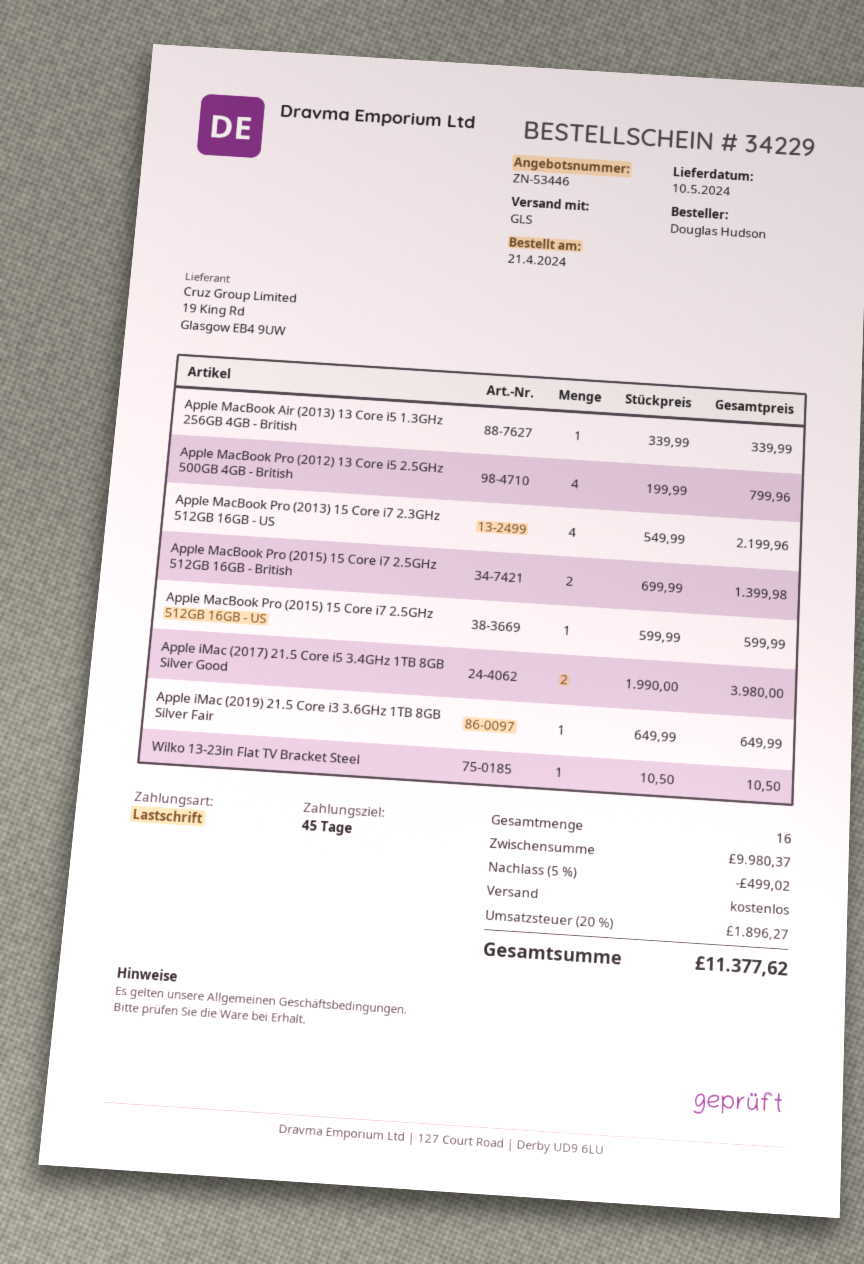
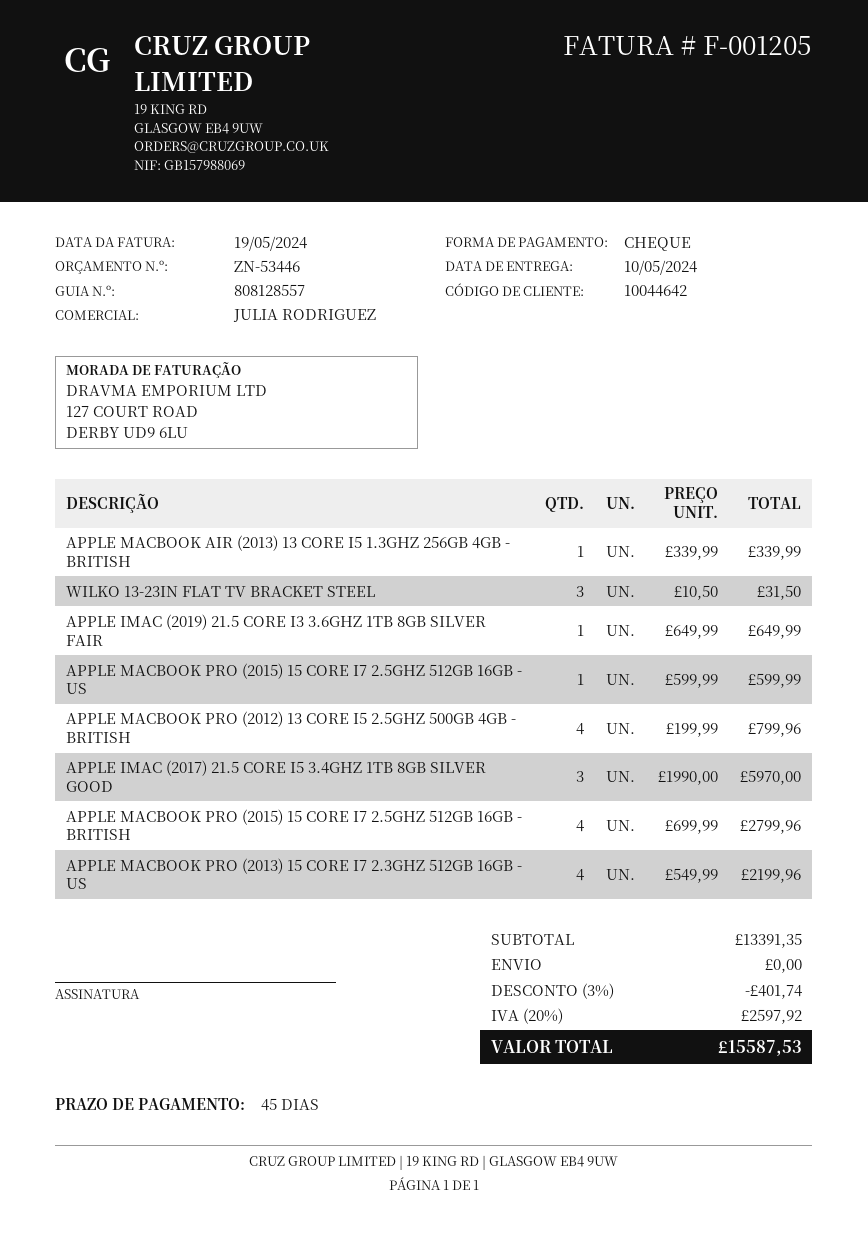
payment method: direct debit -> cheque
Apple MacBook Pro (2015) 15 Core i7 2.5GHz 512GB 16GB - British: 2 x 699.99 = 1399.98 -> 4 x 699.99 = 2799.96
Apple iMac (2017) 21.5 Core i5 3.4GHz 1TB 8GB Silver Good: 2 x 1990.00 = 3980.00 -> 3 x 1990.00 = 5970.00
Wilko 13-23in Flat TV Bracket Steel: 1 x 10.50 = 10.50 -> 3 x 10.50 = 31.50
subtotal: 9980.37 -> 13391.35
discount: 5% = 499.02 -> 3% = 401.74
tax: 20% = 1896.27 -> 20% = 2597.92
total: 11377.62 -> 15587.53

